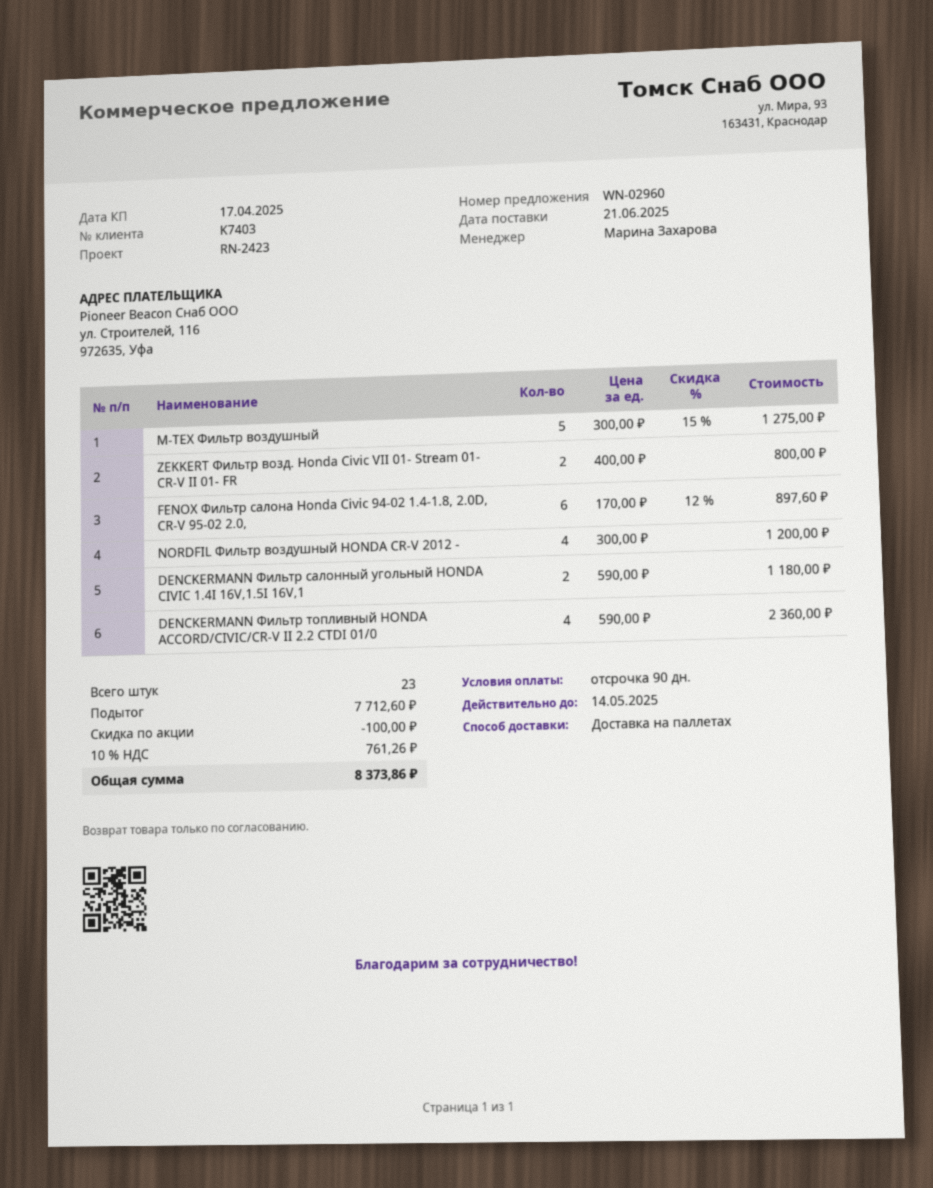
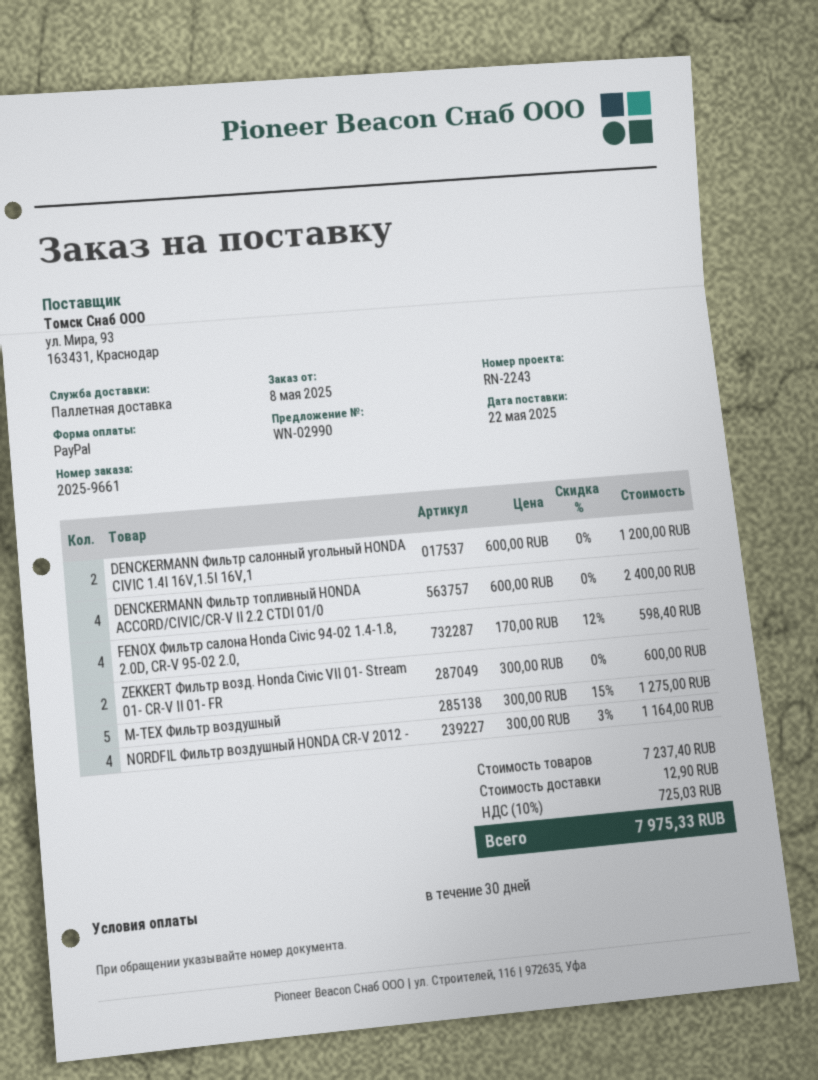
quote number: WN-02960 -> WN-02990
delivery date: 2025-06-21 -> 2025-05-22
payment terms: 90 days -> 30 days
reference: RN-2423 -> RN-2243
ZEKKERT Фильтр возд. Honda Civic VII 01- Stream 01- CR-V II 01- FR: 2 x 400.00 = 800.00 -> 2 x 300.00 = 600.00
FENOX Фильтр салона Honda Civic 94-02 1.4-1.8, 2.0D, CR-V 95-02 2.0,: 6 x 170.00 - 12% = 897.60 -> 4 x 170.00 - 12% = 598.40
NORDFIL Фильтр воздушный HONDA CR-V 2012 -: 4 x 300.00 = 1200.00 -> 4 x 300.00 - 3% = 1164.00
DENCKERMANN Фильтр салонный угольный HONDA CIVIC 1.4I 16V,1.5I 16V,1: 2 x 590.00 = 1180.00 -> 2 x 600.00 = 1200.00
DENCKERMANN Фильтр топливный HONDA ACCORD/CIVIC/CR-V II 2.2 CTDI 01/0: 4 x 590.00 = 2360.00 -> 4 x 600.00 = 2400.00
subtotal: 7712.60 -> 7237.40
discount: 100.00 -> none
shipping: none -> 12.90
tax: 10% = 761.26 -> 10% = 725.03
total: 8373.86 -> 7975.33

